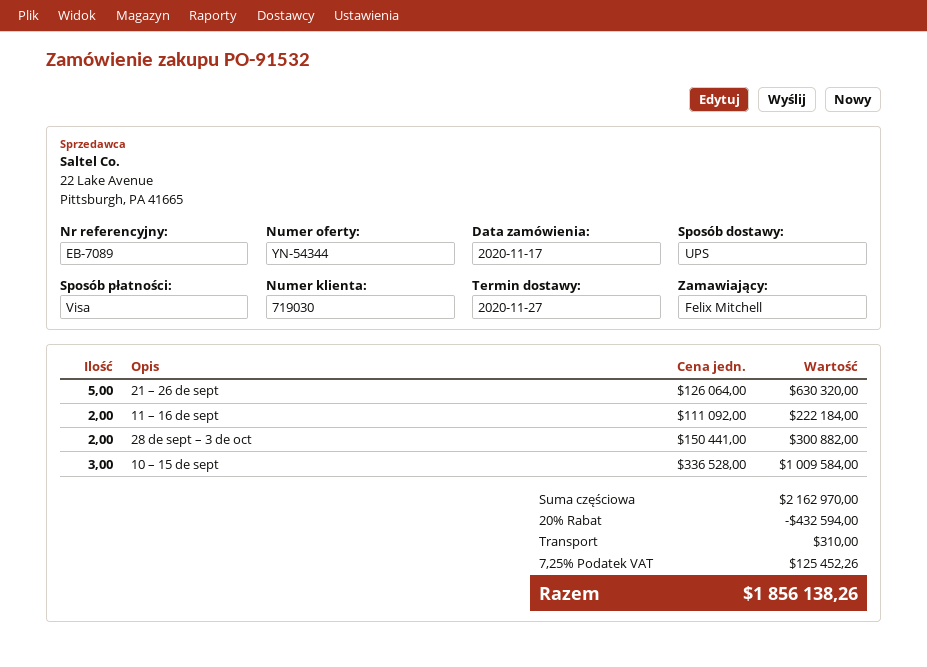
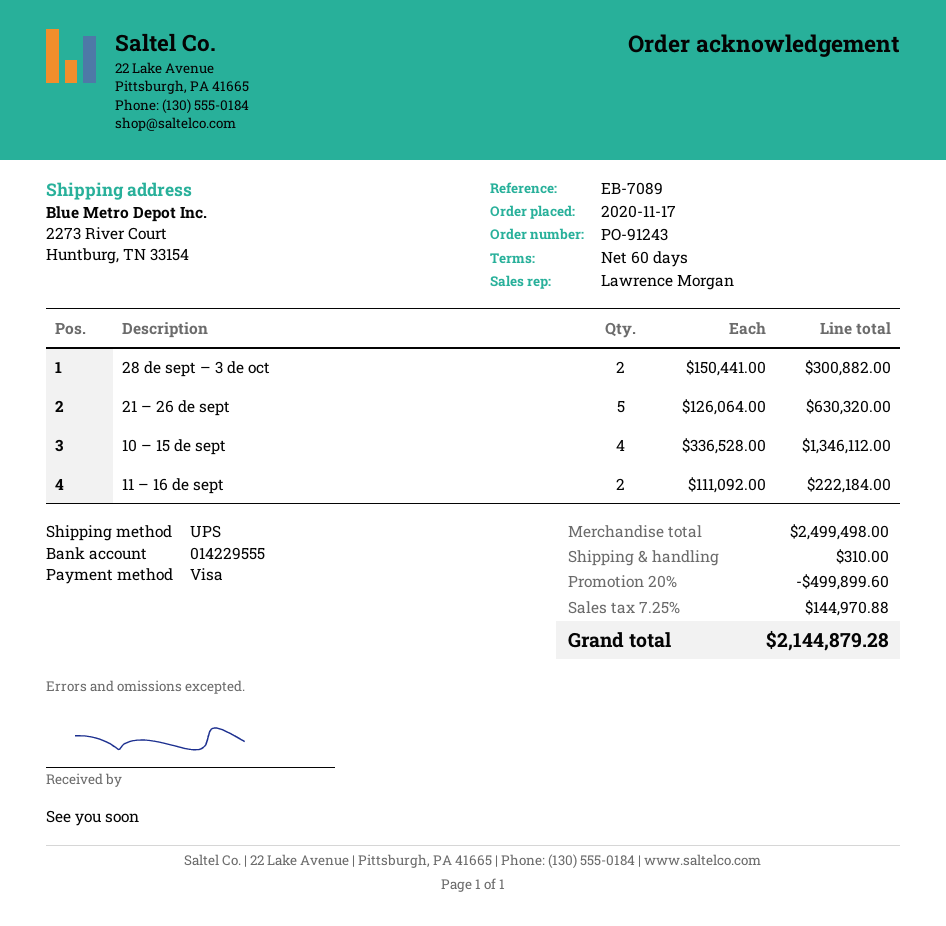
order number: PO-91532 -> PO-91243
10 – 15 de sept: 3 x 336528.00 = 1009584.00 -> 4 x 336528.00 = 1346112.00
subtotal: 2162970.00 -> 2499498.00
discount: 20% = 432594.00 -> 20% = 499899.60
tax: 7.25% = 125452.26 -> 7.25% = 144970.88
total: 1856138.26 -> 2144879.28

